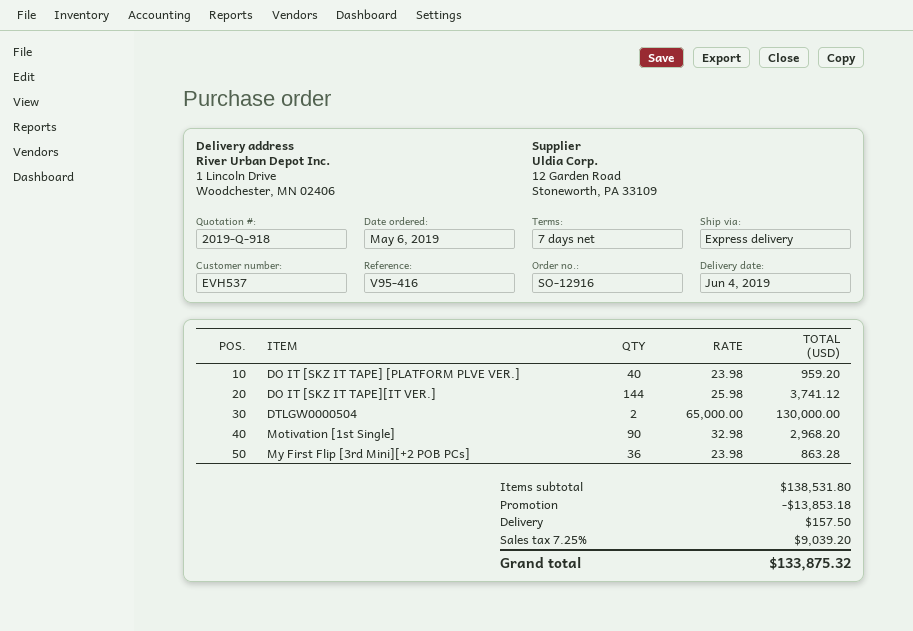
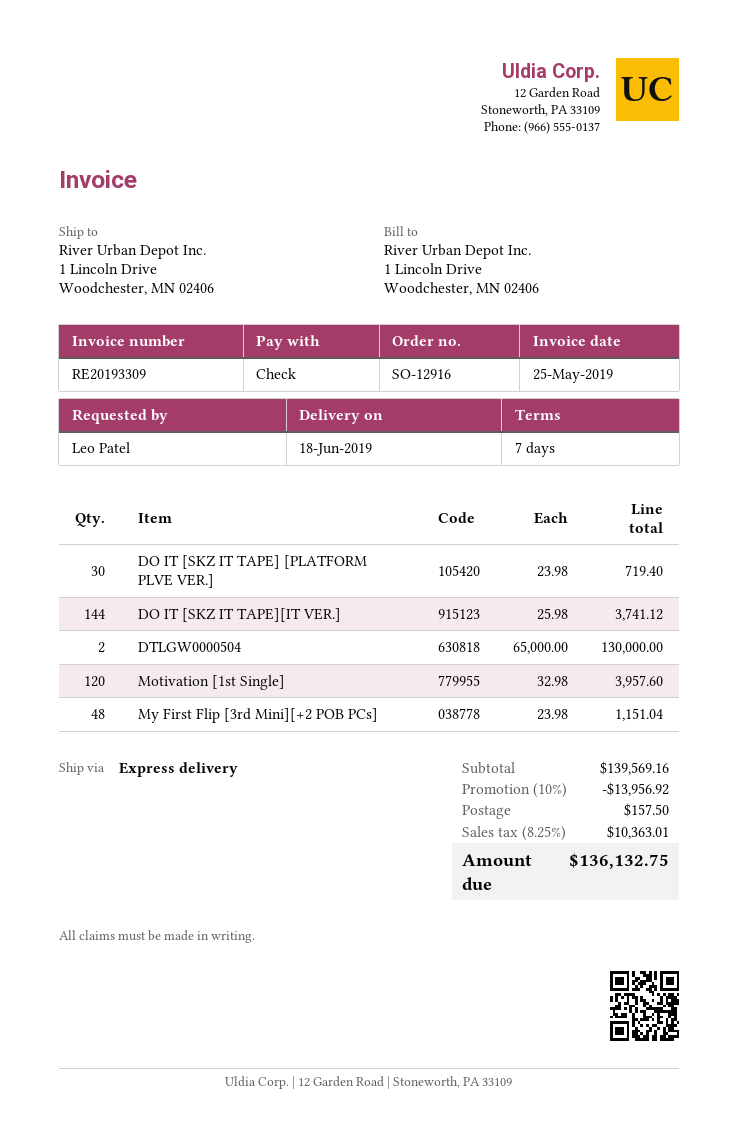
delivery date: 2019-06-04 -> 2019-06-18
DO IT [SKZ IT TAPE] [PLATFORM PLVE VER.]: 40 x 23.98 = 959.20 -> 30 x 23.98 = 719.40
Motivation [1st Single]: 90 x 32.98 = 2968.20 -> 120 x 32.98 = 3957.60
My First Flip [3rd Mini][+2 POB PCs]: 36 x 23.98 = 863.28 -> 48 x 23.98 = 1151.04
subtotal: 138531.80 -> 139569.16
discount: 13853.18 -> 13956.92
tax: 7.25% = 9039.20 -> 8.25% = 10363.01
total: 133875.32 -> 136132.75

